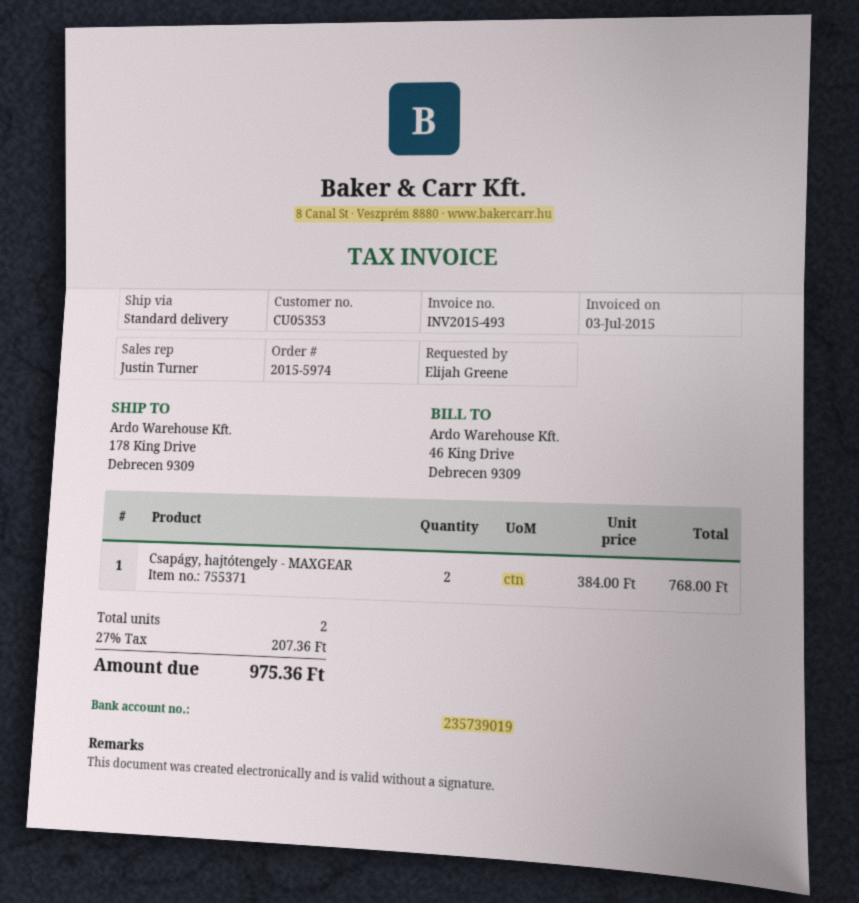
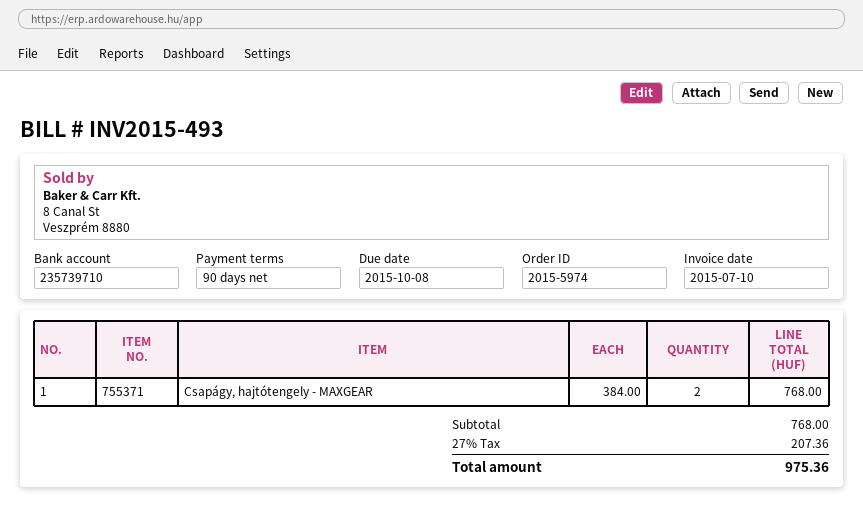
invoice date: 2015-07-03 -> 2015-07-10
bank account: 235739019 -> 235739710

